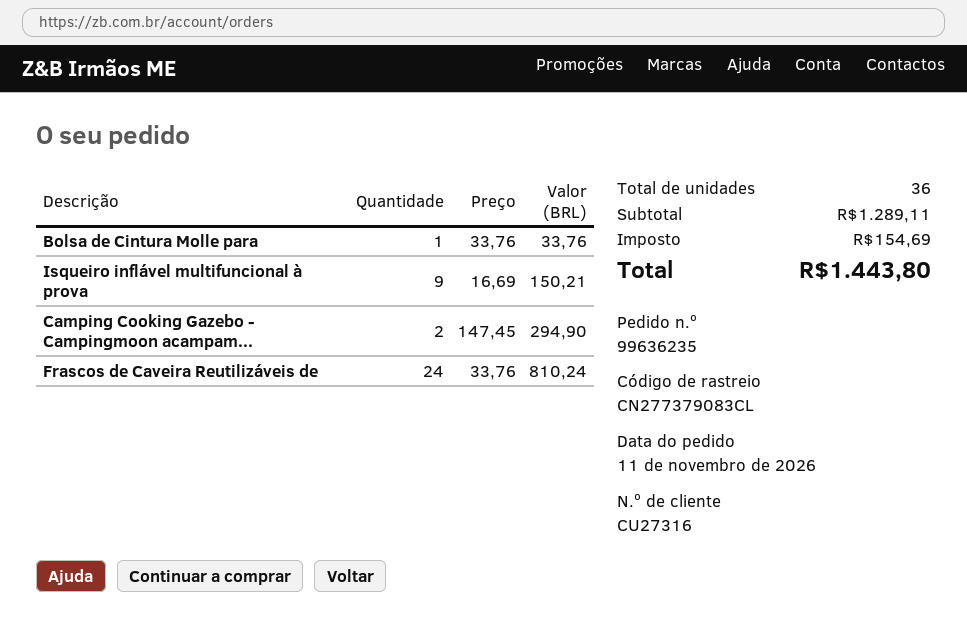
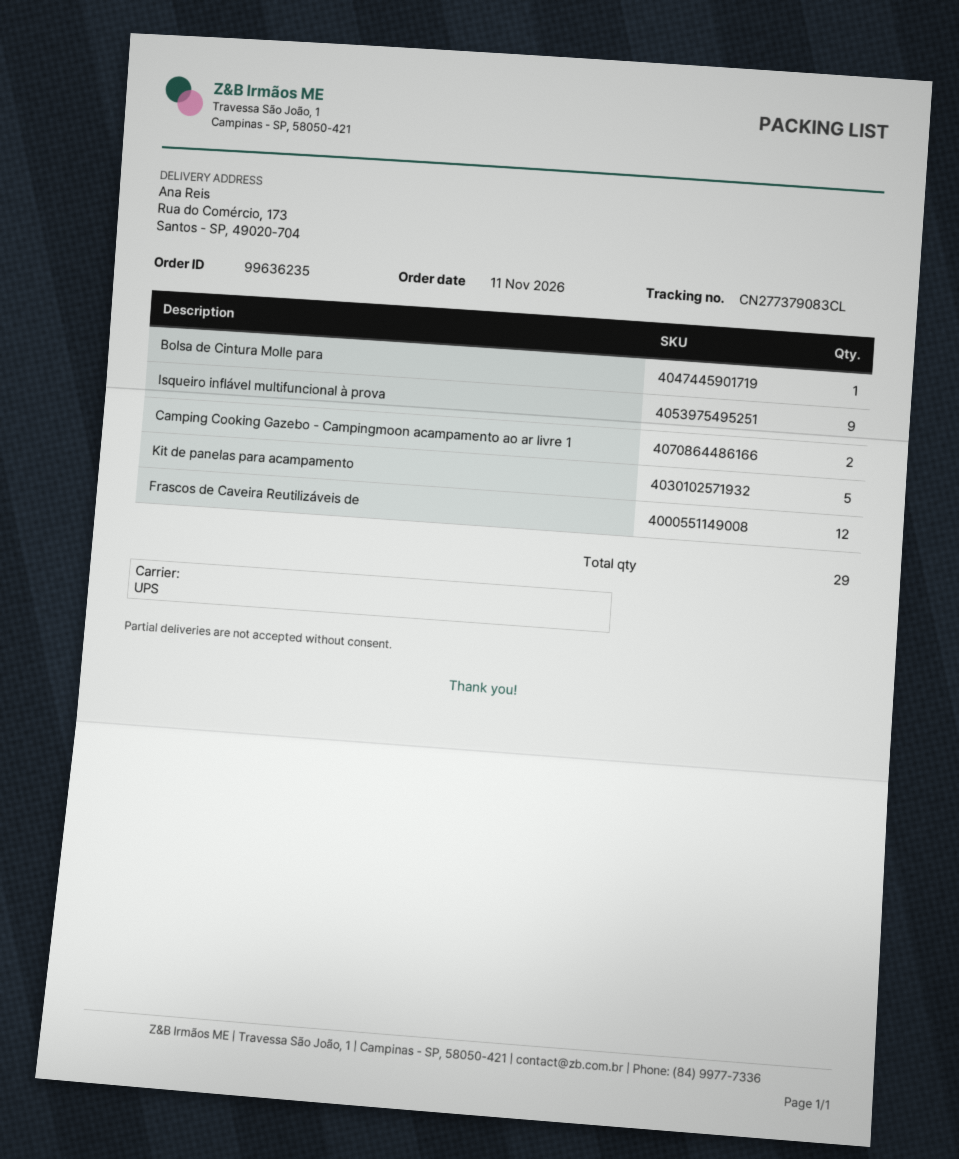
Frascos de Caveira Reutilizáveis de: 24 -> 12
Kit de panelas para acampamento: none -> 5
total quantity: 36 -> 29

